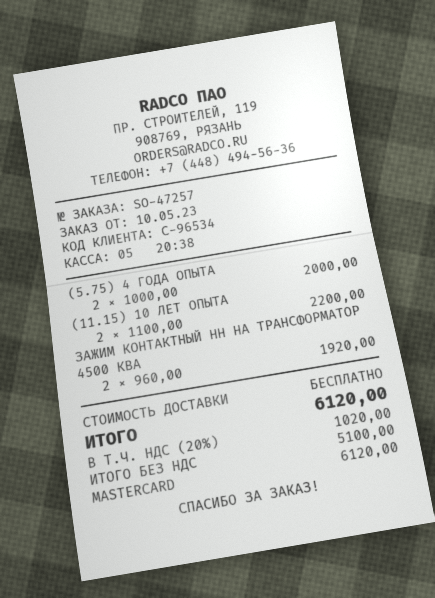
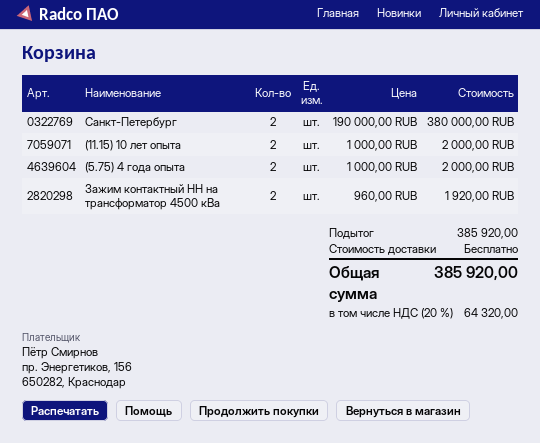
(11.15) 10 ЛЕТ ОПЫТА: 2 x 1100.00 = 2200.00 -> 2 x 1000.00 = 2000.00
Санкт-Петербург: none -> 2 x 190000.00 = 380000.00
tax: 20% = 1020.00 -> 20% = 64320.00
total: 6120.00 -> 385920.00

